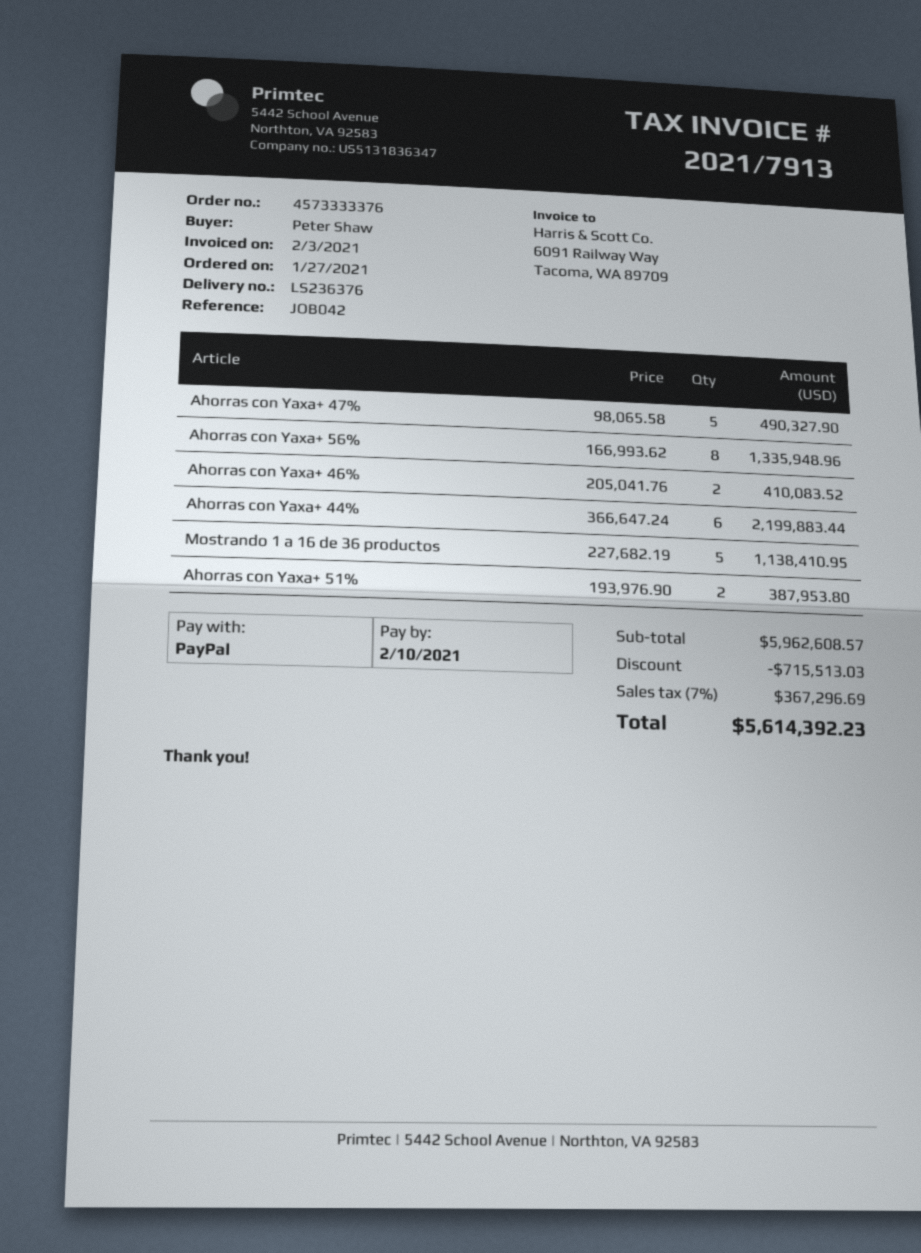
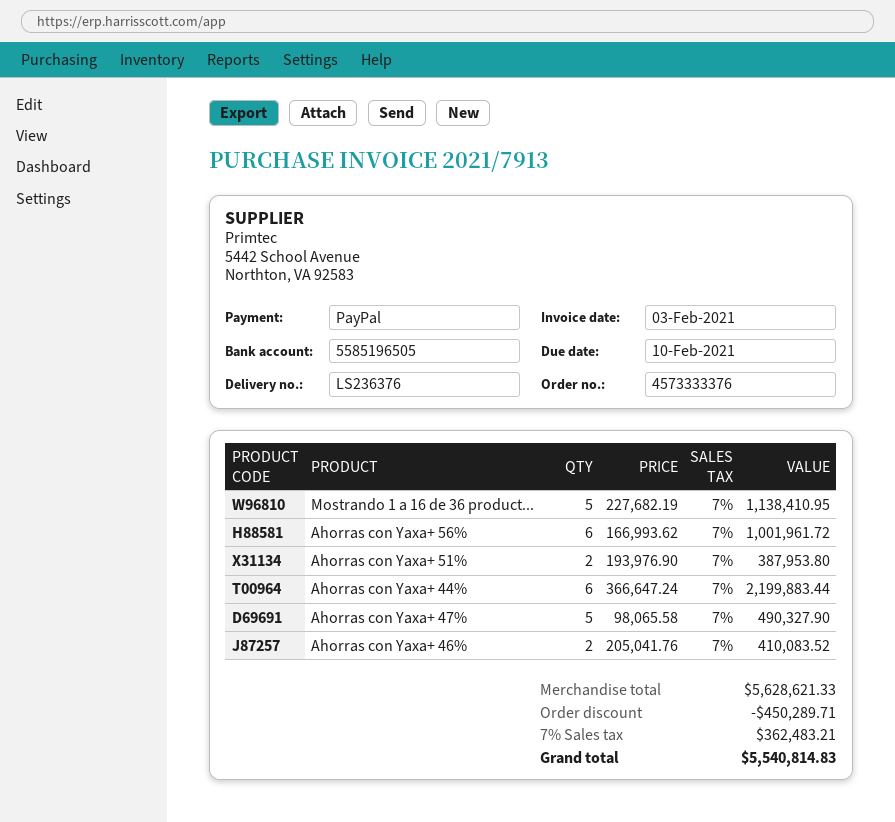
Ahorras con Yaxa+ 56%: 8 x 166993.62 = 1335948.96 -> 6 x 166993.62 = 1001961.72
subtotal: 5962608.57 -> 5628621.33
discount: 715513.03 -> 450289.71
tax: 7% = 367296.69 -> 7% = 362483.21
total: 5614392.23 -> 5540814.83

